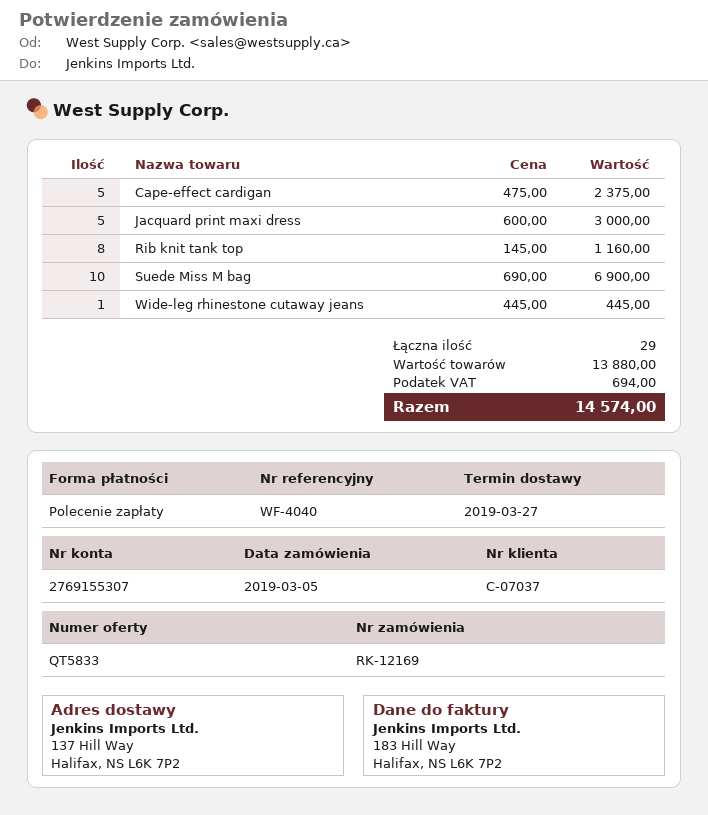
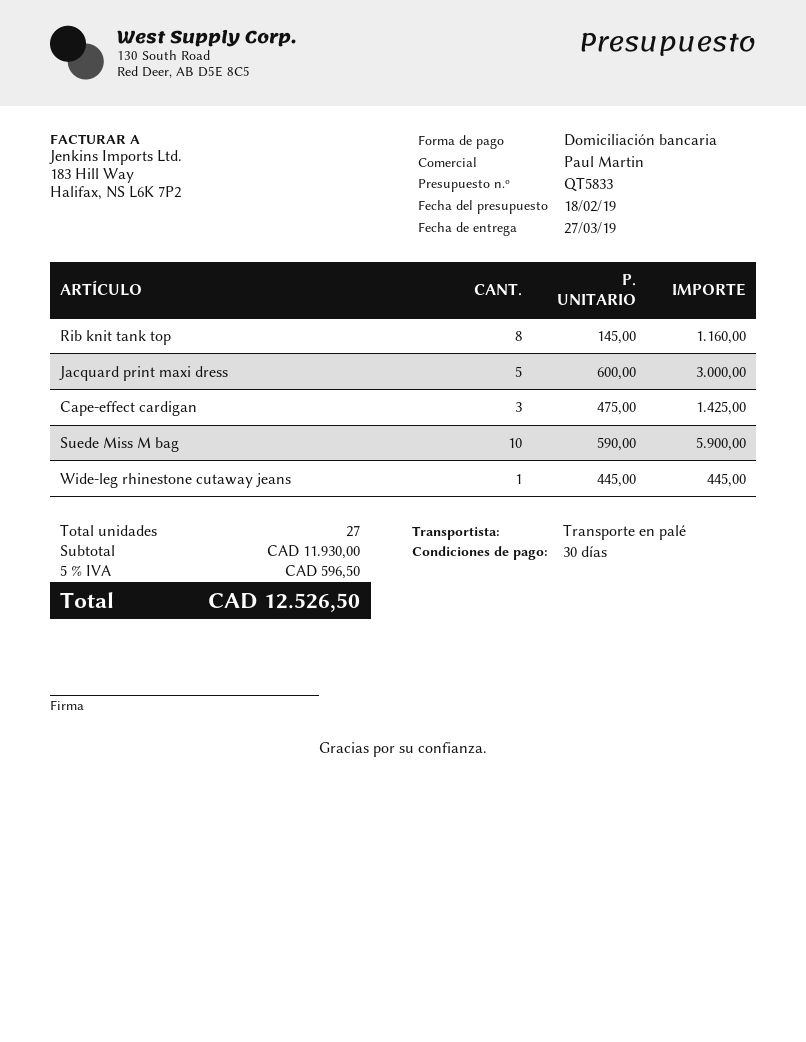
Cape-effect cardigan: 5 x 475.00 = 2375.00 -> 3 x 475.00 = 1425.00
Suede Miss M bag: 10 x 690.00 = 6900.00 -> 10 x 590.00 = 5900.00
total quantity: 29 -> 27
subtotal: 13880.00 -> 11930.00
tax: 694.00 -> 596.50
total: 14574.00 -> 12526.50

